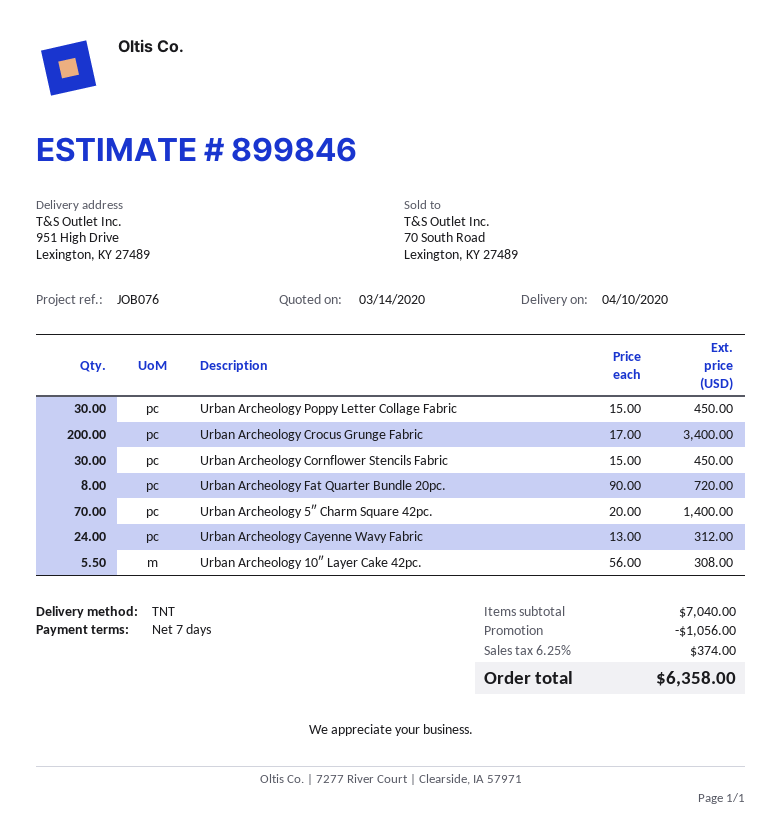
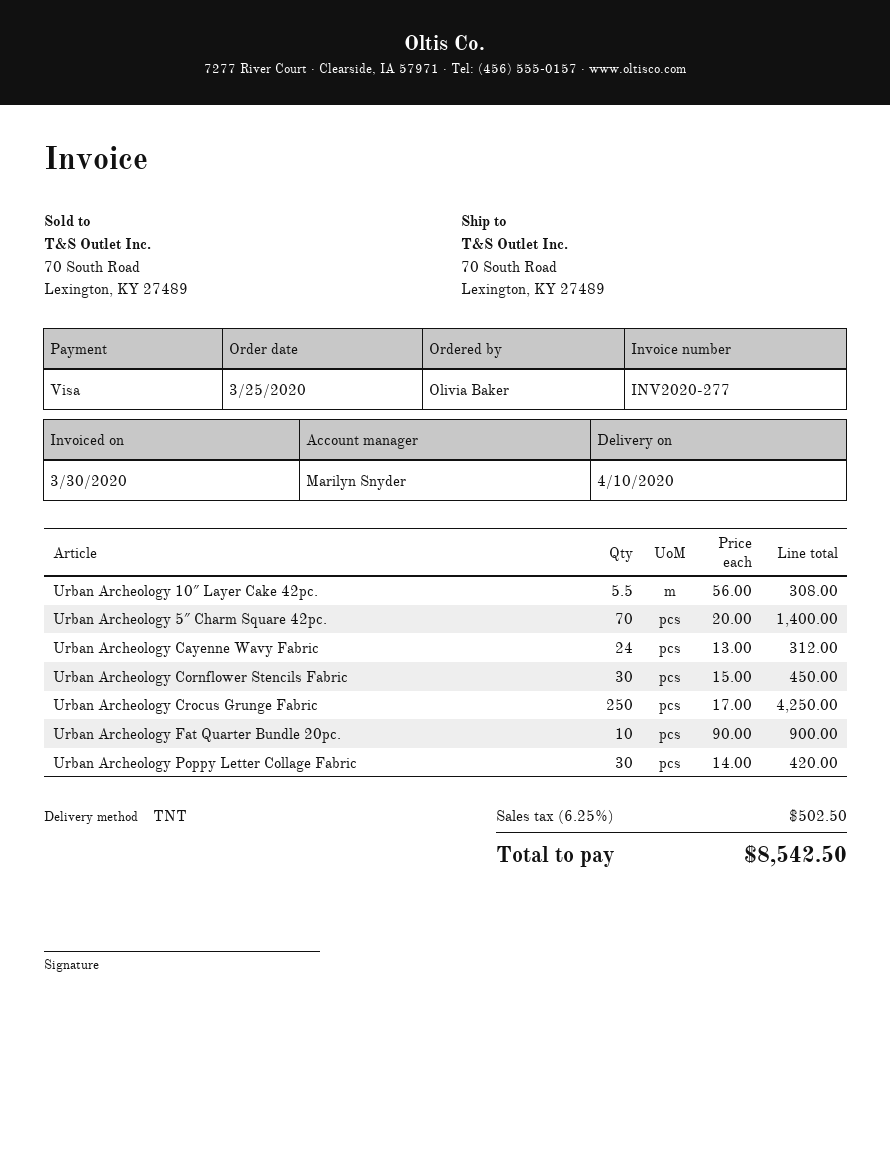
ship to: 951 High Drive, Lexington, KY 27489 -> 70 South Road, Lexington, KY 27489
Urban Archeology Poppy Letter Collage Fabric: 30 x 15.00 = 450.00 -> 30 x 14.00 = 420.00
Urban Archeology Crocus Grunge Fabric: 200 x 17.00 = 3400.00 -> 250 x 17.00 = 4250.00
Urban Archeology Fat Quarter Bundle 20pc.: 8 x 90.00 = 720.00 -> 10 x 90.00 = 900.00
discount: 1056.00 -> none
tax: 6.25% = 374.00 -> 6.25% = 502.50
total: 6358.00 -> 8542.50

